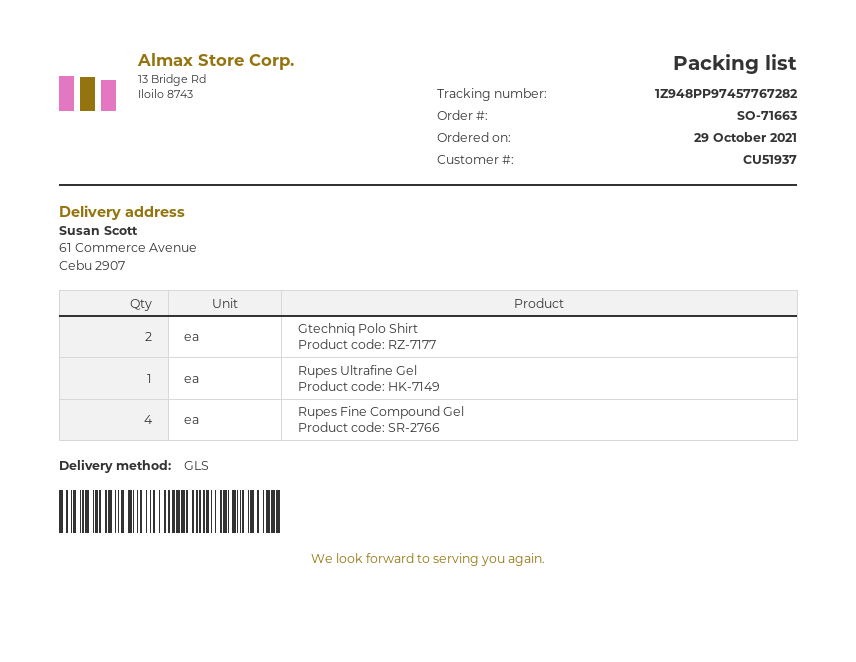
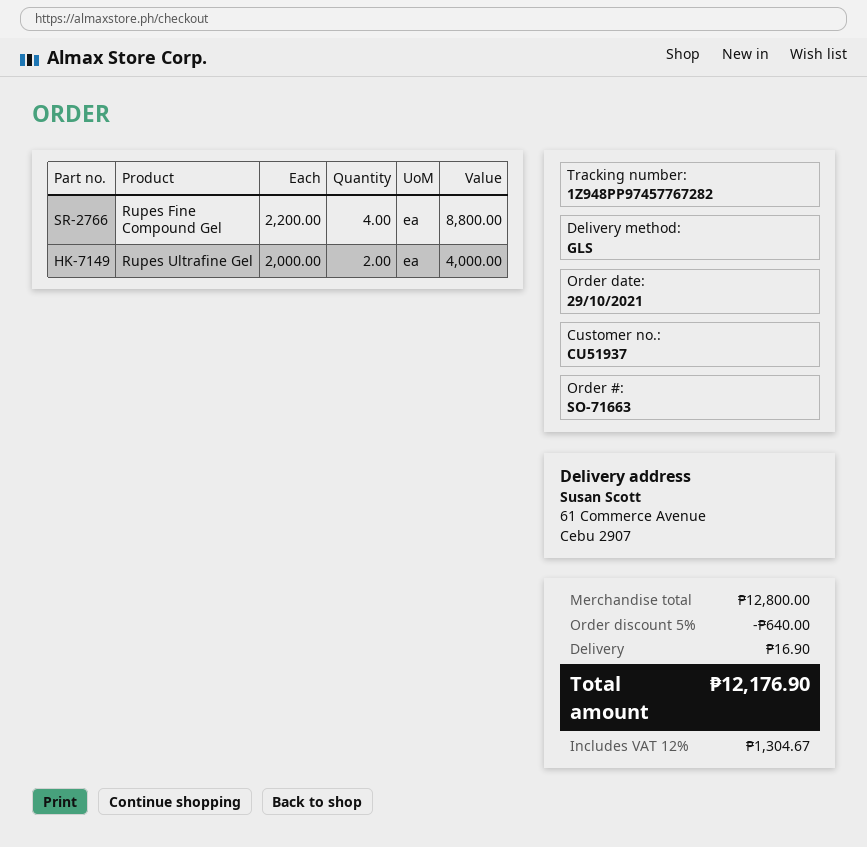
Gtechniq Polo Shirt: 2 -> none
Rupes Ultrafine Gel: 1 -> 2

